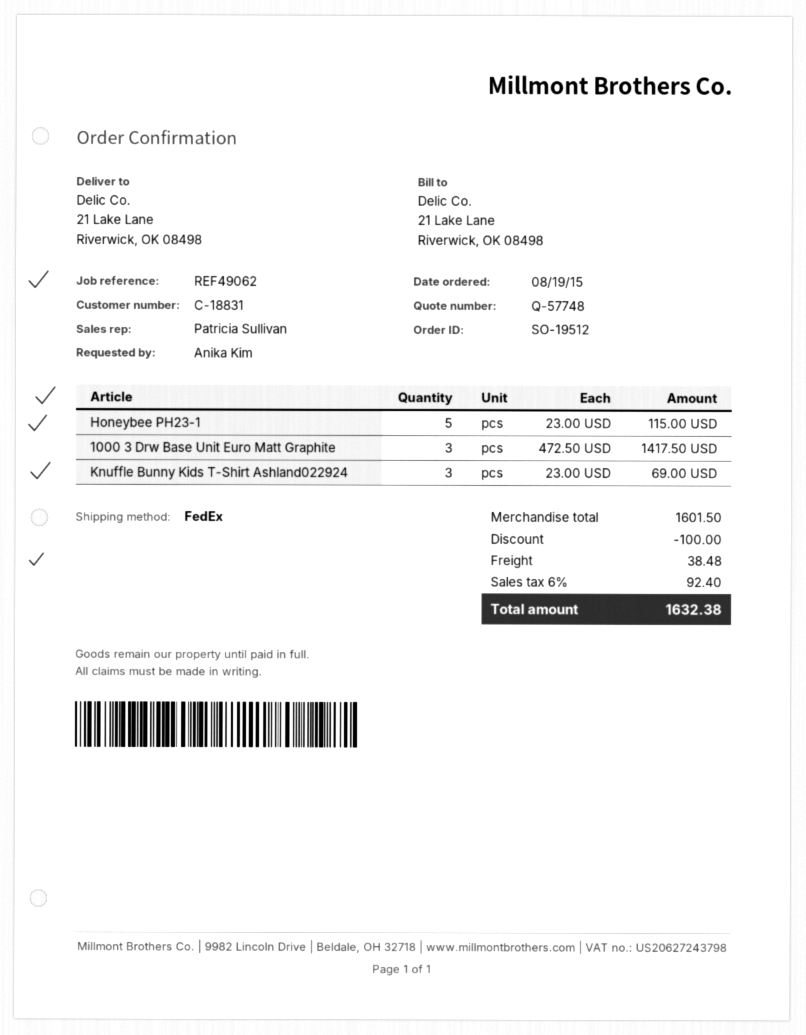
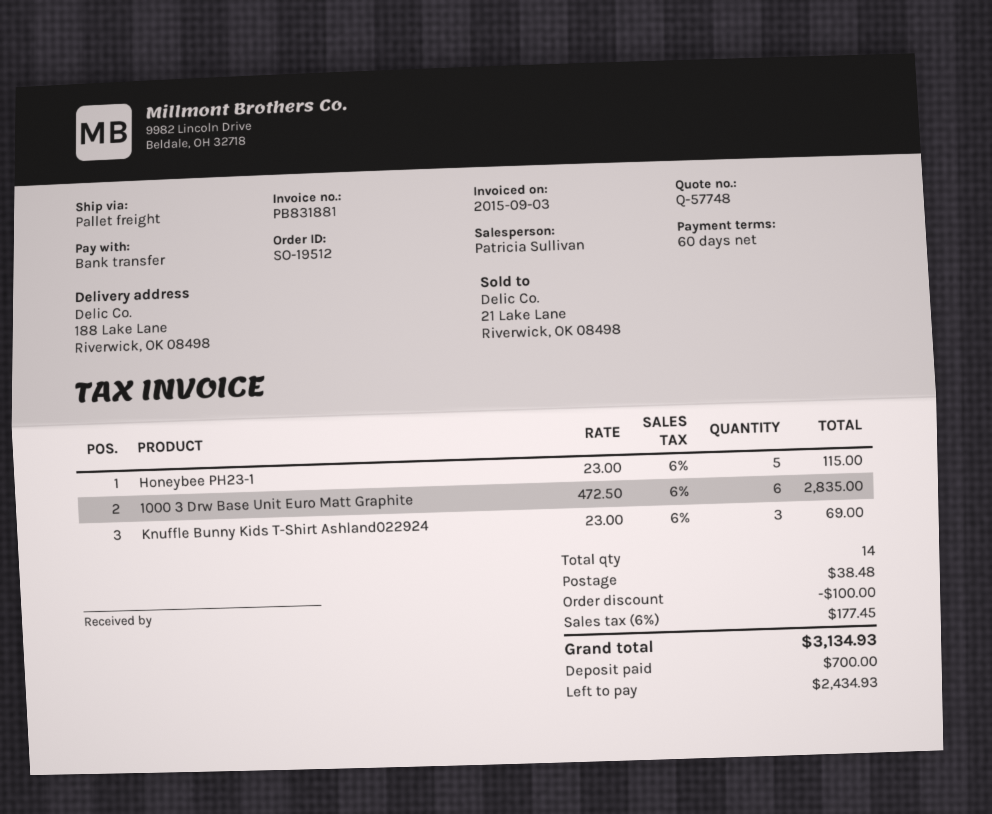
shipping method: FedEx -> pallet freight
ship to: 21 Lake Lane, Riverwick, OK 08498 -> 188 Lake Lane, Riverwick, OK 08498
1000 3 Drw Base Unit Euro Matt Graphite: 3 x 472.50 = 1417.50 -> 6 x 472.50 = 2835.00
tax: 6% = 92.40 -> 6% = 177.45
total: 1632.38 -> 3134.93

